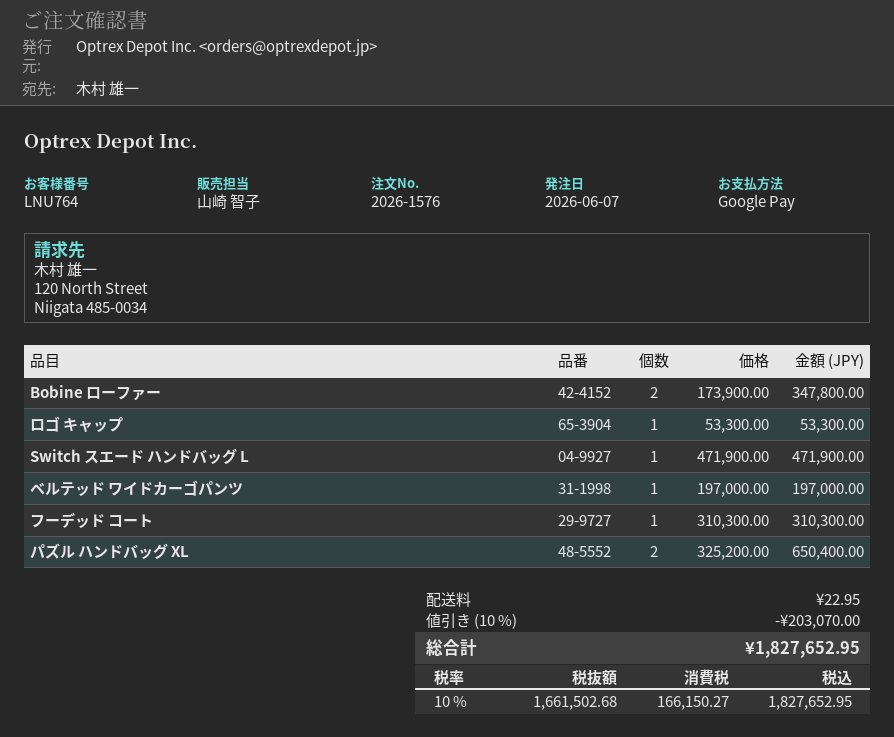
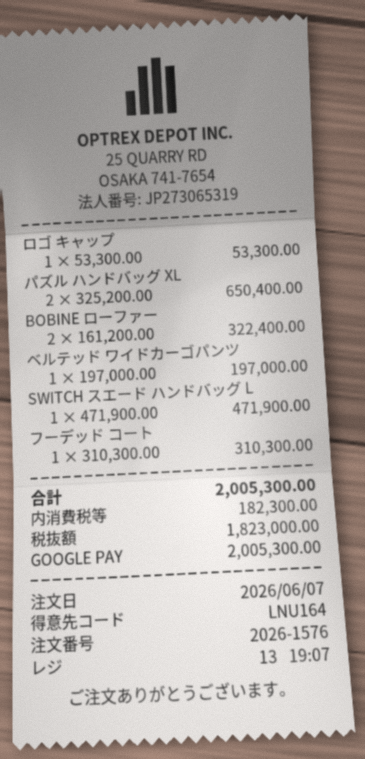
customer number: LNU764 -> LNU164
Bobine ローファー: 2 x 173900.00 = 347800.00 -> 2 x 161200.00 = 322400.00
discount: 10% = 203070.00 -> none
shipping: 22.95 -> none
net: 1661502.68 -> 1823000.00
tax: 166150.27 -> 182300.00
total: 1827652.95 -> 2005300.00

